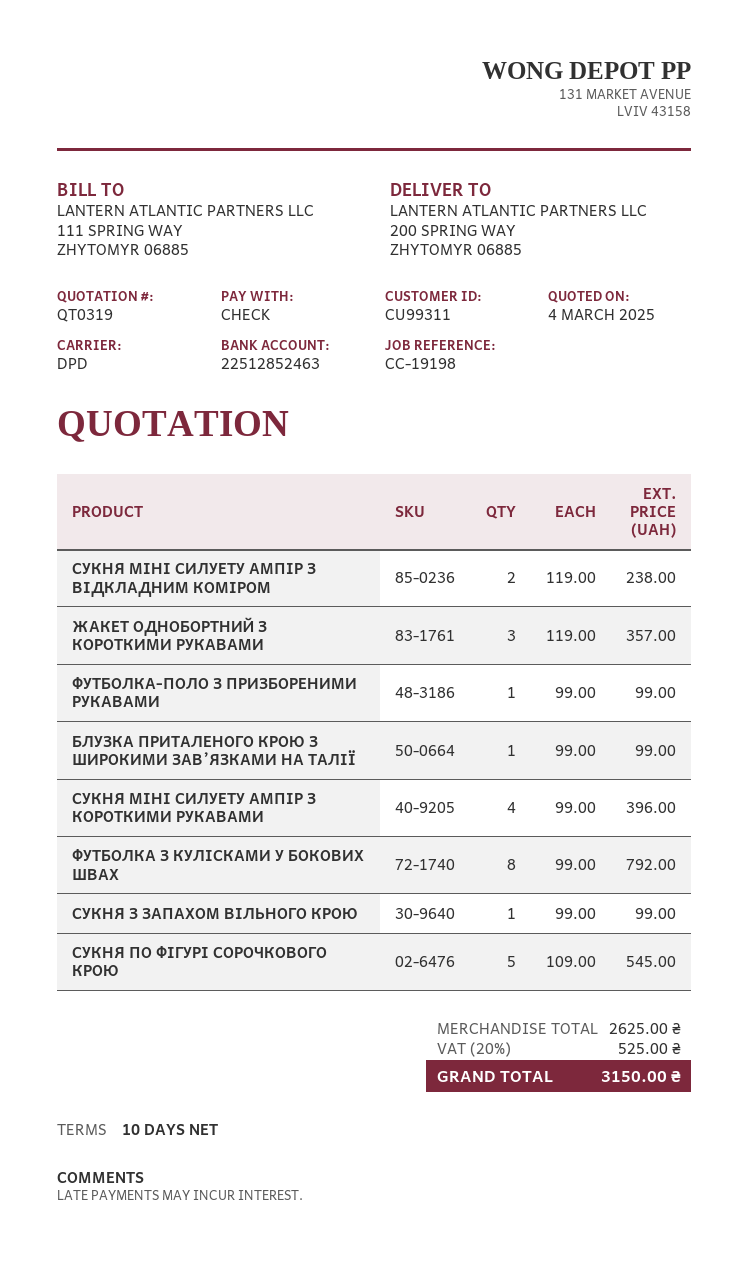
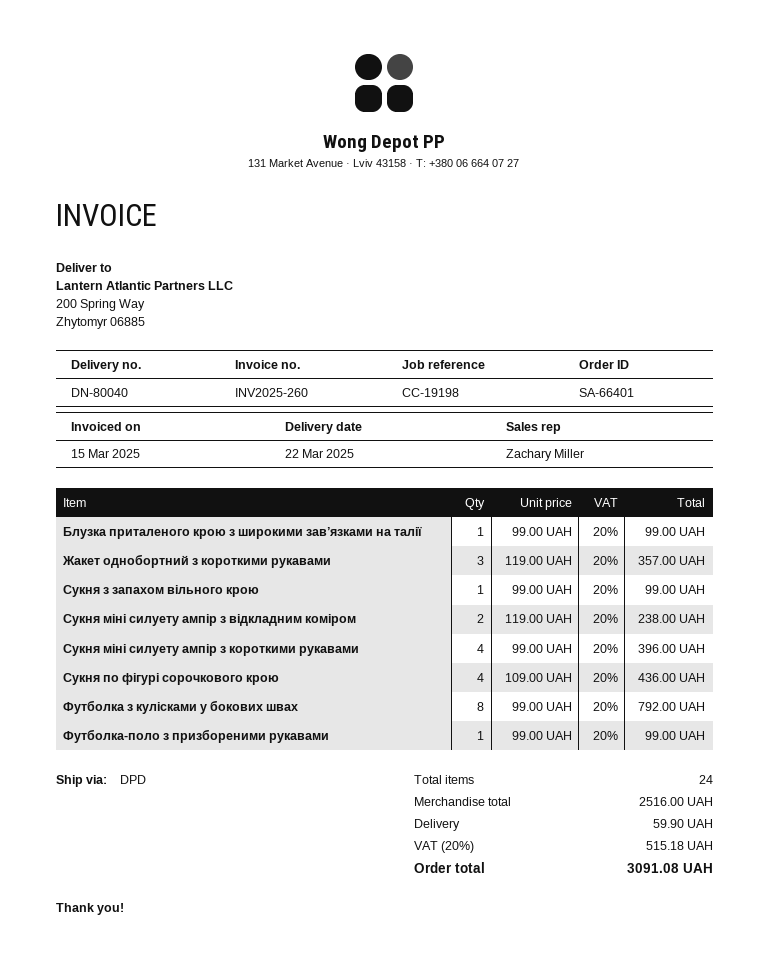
СУКНЯ ПО ФІГУРІ СОРОЧКОВОГО КРОЮ: 5 x 109.00 = 545.00 -> 4 x 109.00 = 436.00
subtotal: 2625.00 -> 2516.00
shipping: none -> 59.90
tax: 20% = 525.00 -> 20% = 515.18
total: 3150.00 -> 3091.08

